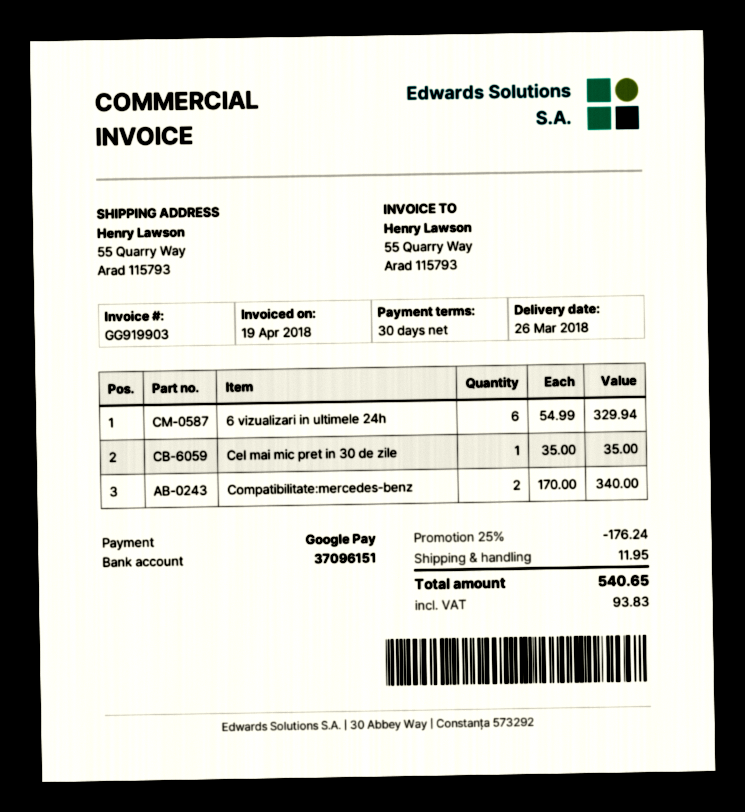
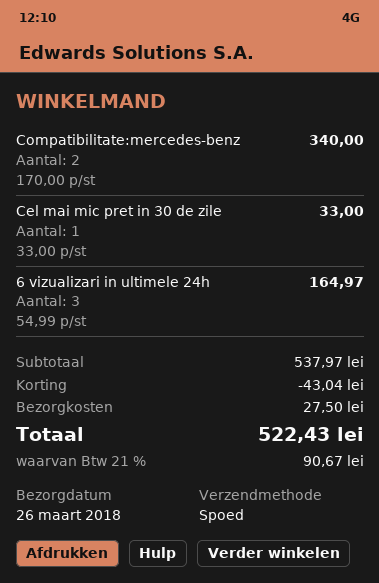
6 vizualizari in ultimele 24h: 6 x 54.99 = 329.94 -> 3 x 54.99 = 164.97
Cel mai mic pret in 30 de zile: 1 x 35.00 = 35.00 -> 1 x 33.00 = 33.00
discount: 176.24 -> 43.04
shipping: 11.95 -> 27.50
tax: 93.83 -> 90.67
total: 540.65 -> 522.43

